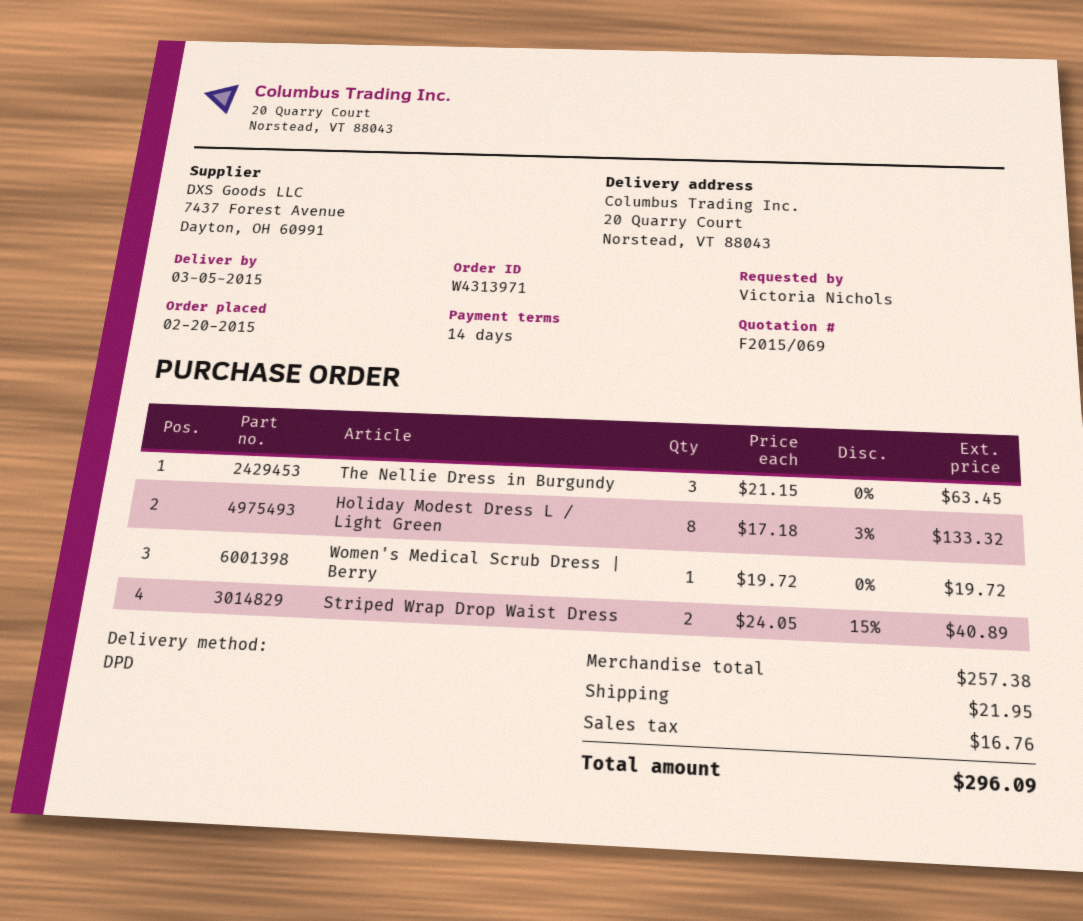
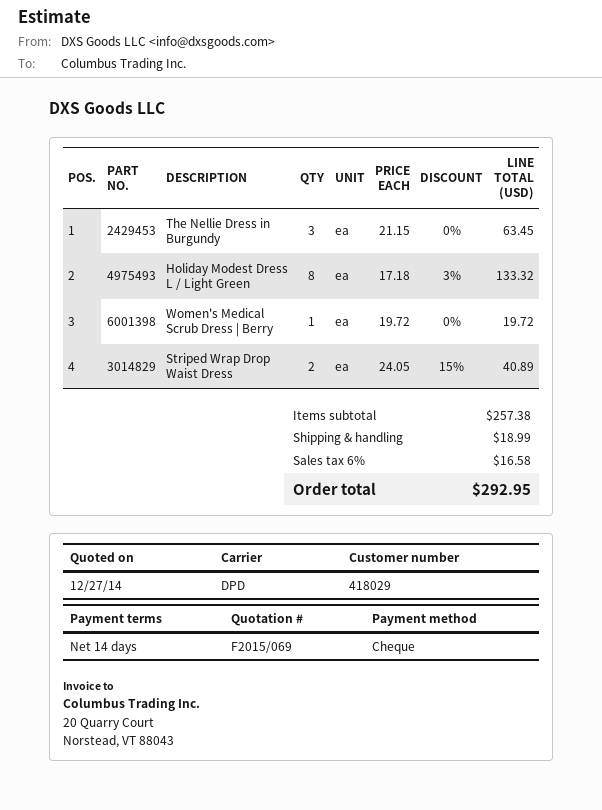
shipping: 21.95 -> 18.99
tax: 16.76 -> 16.58
total: 296.09 -> 292.95

